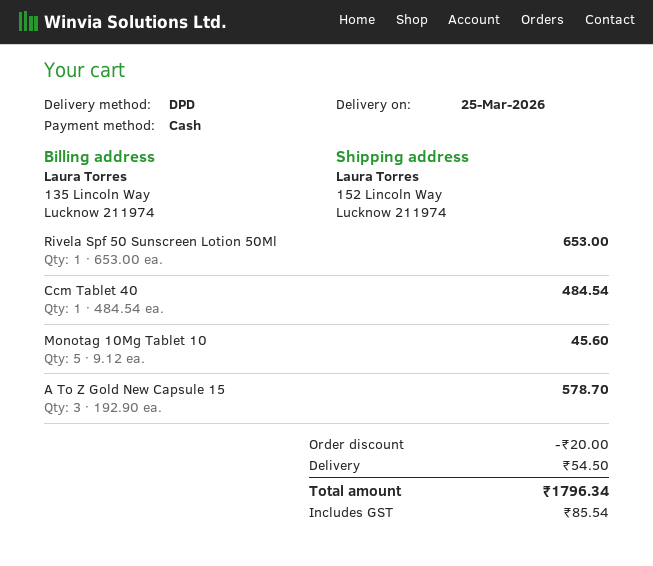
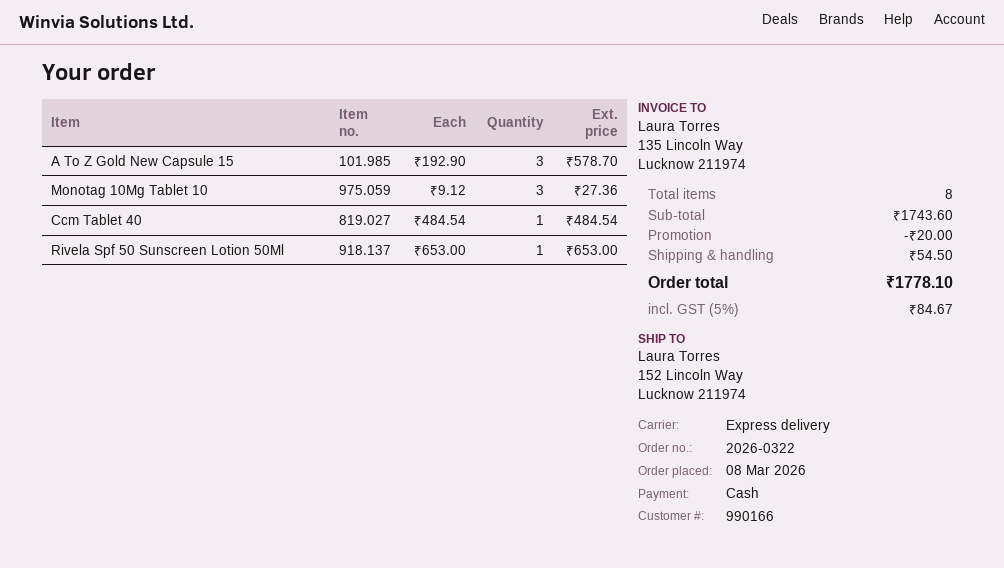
shipping method: DPD -> express
Monotag 10Mg Tablet 10: 5 x 9.12 = 45.60 -> 3 x 9.12 = 27.36
tax: 85.54 -> 84.67
total: 1796.34 -> 1778.10

